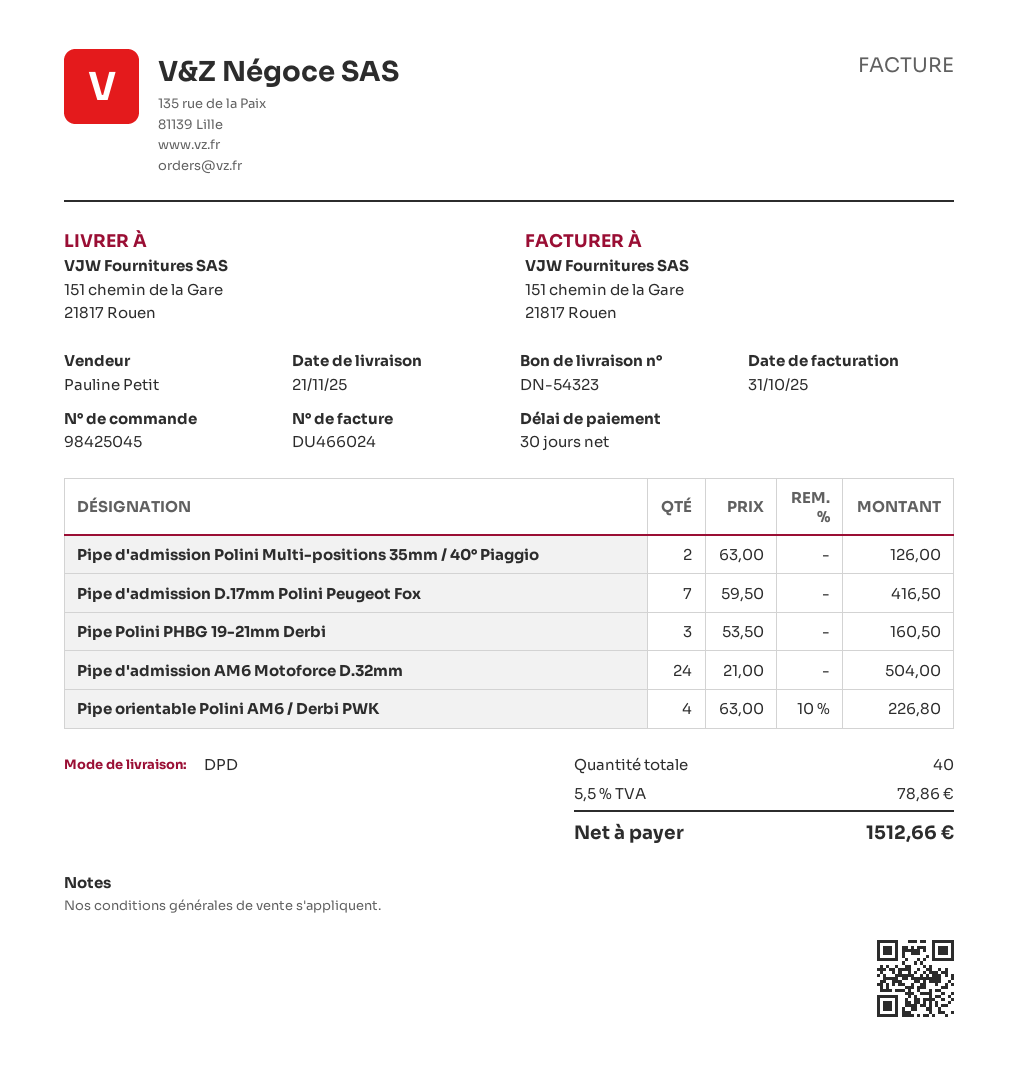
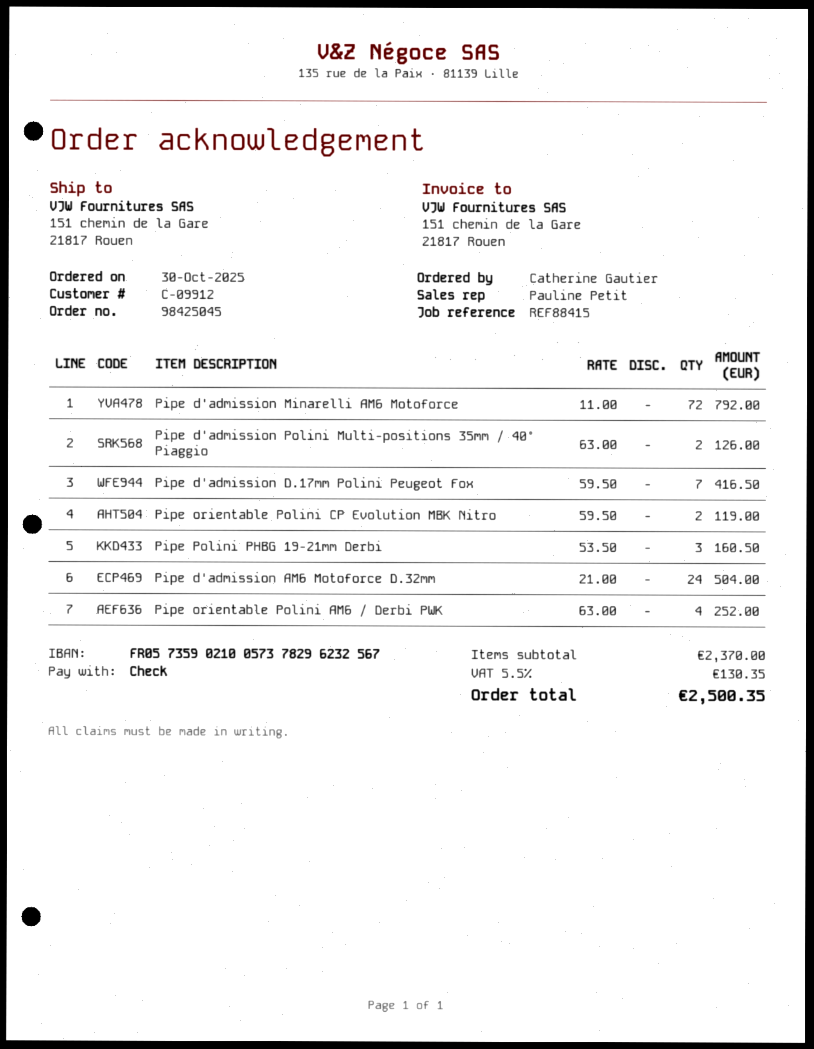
Pipe orientable Polini AM6 / Derbi PWK: 4 x 63.00 - 10% = 226.80 -> 4 x 63.00 = 252.00
Pipe d'admission Minarelli AM6 Motoforce: none -> 72 x 11.00 = 792.00
Pipe orientable Polini CP Evolution MBK Nitro: none -> 2 x 59.50 = 119.00
tax: 5.5% = 78.86 -> 5.5% = 130.35
total: 1512.66 -> 2500.35

